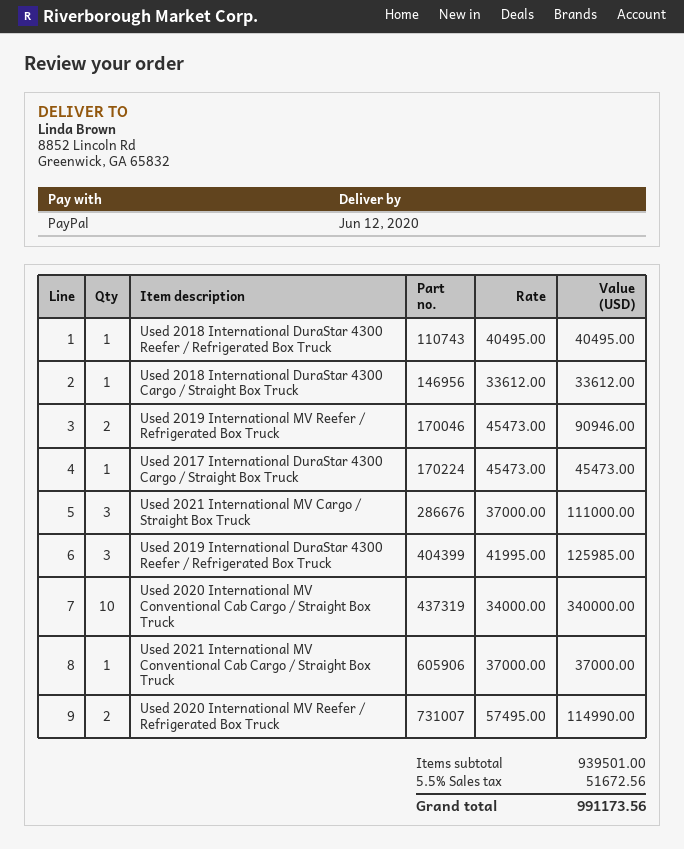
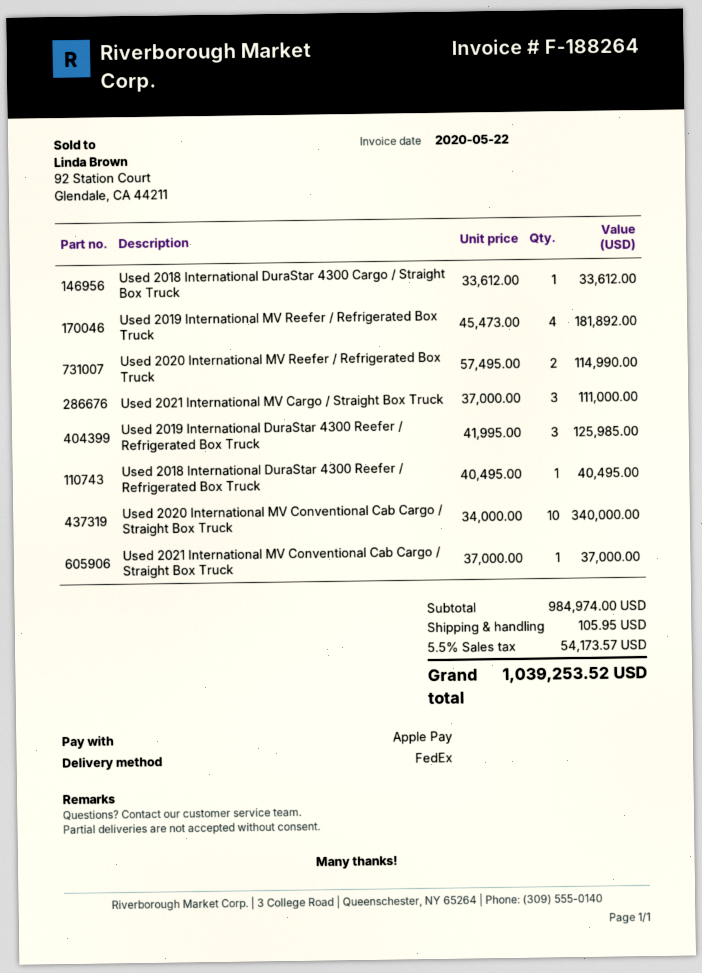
payment method: PayPal -> Apple Pay
Used 2019 International MV Reefer / Refrigerated Box Truck: 2 x 45473.00 = 90946.00 -> 4 x 45473.00 = 181892.00
Used 2017 International DuraStar 4300 Cargo / Straight Box Truck: 1 x 45473.00 = 45473.00 -> none
subtotal: 939501.00 -> 984974.00
shipping: none -> 105.95
tax: 5.5% = 51672.56 -> 5.5% = 54173.57
total: 991173.56 -> 1039253.52

